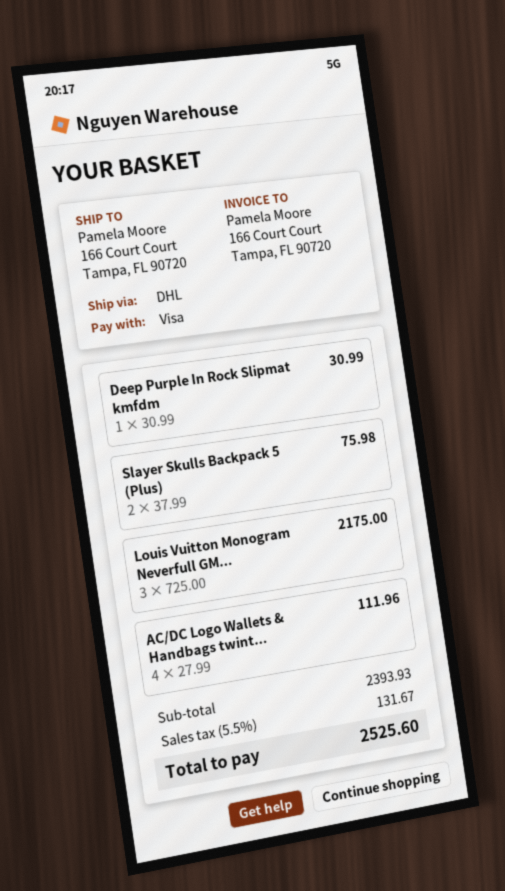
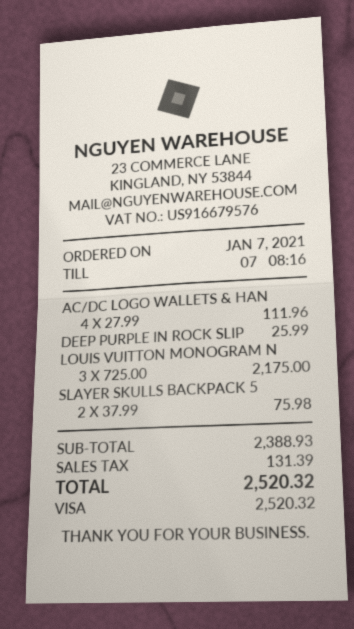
Deep Purple In Rock Slipmat kmfdm: 1 x 30.99 = 30.99 -> 1 x 25.99 = 25.99
subtotal: 2393.93 -> 2388.93
tax: 131.67 -> 131.39
total: 2525.60 -> 2520.32

